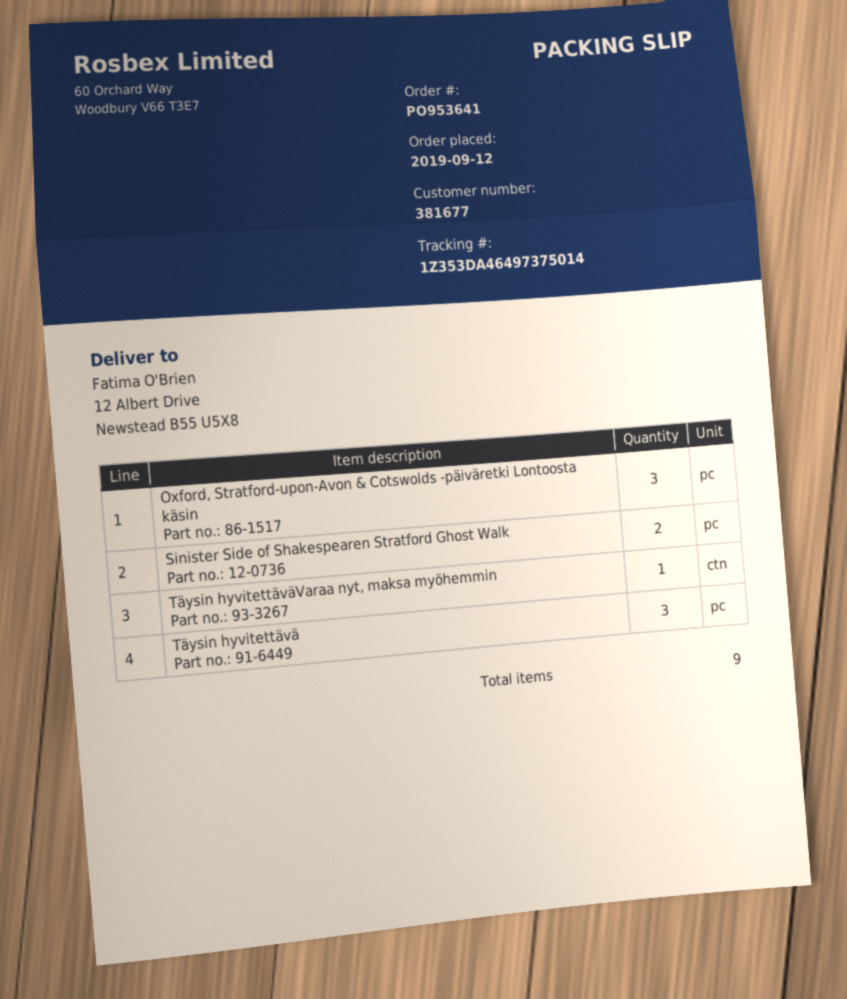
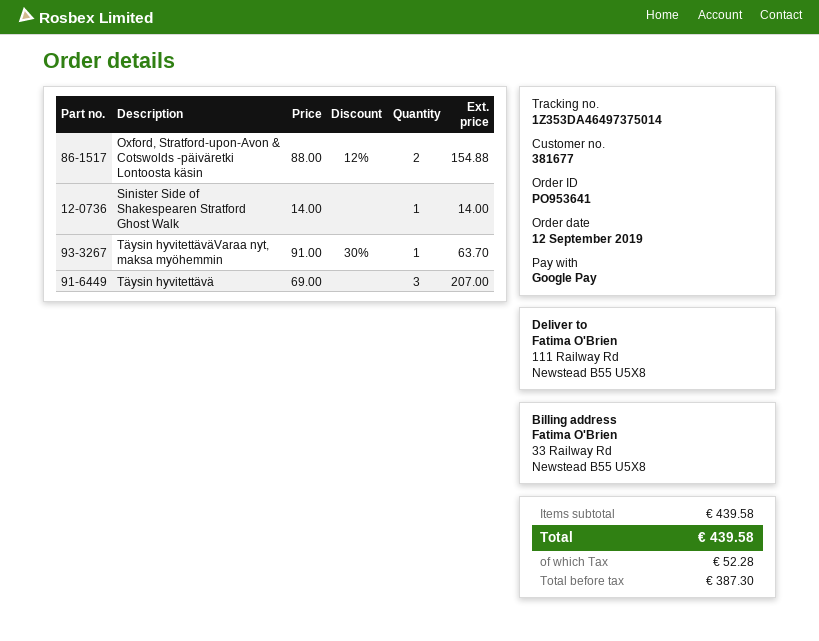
ship to: 12 Albert Drive, Newstead B55 U5X8 -> 111 Railway Rd, Newstead B55 U5X8
Oxford, Stratford-upon-Avon & Cotswolds -päiväretki Lontoosta käsin: 3 -> 2
Sinister Side of Shakespearen Stratford Ghost Walk: 2 -> 1

